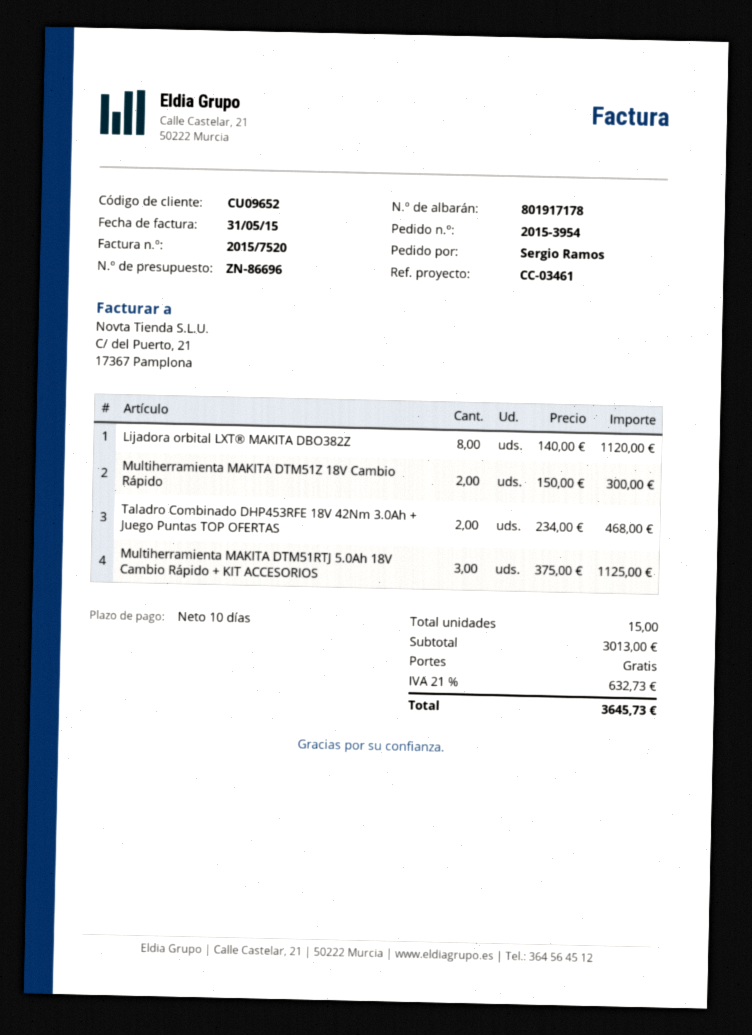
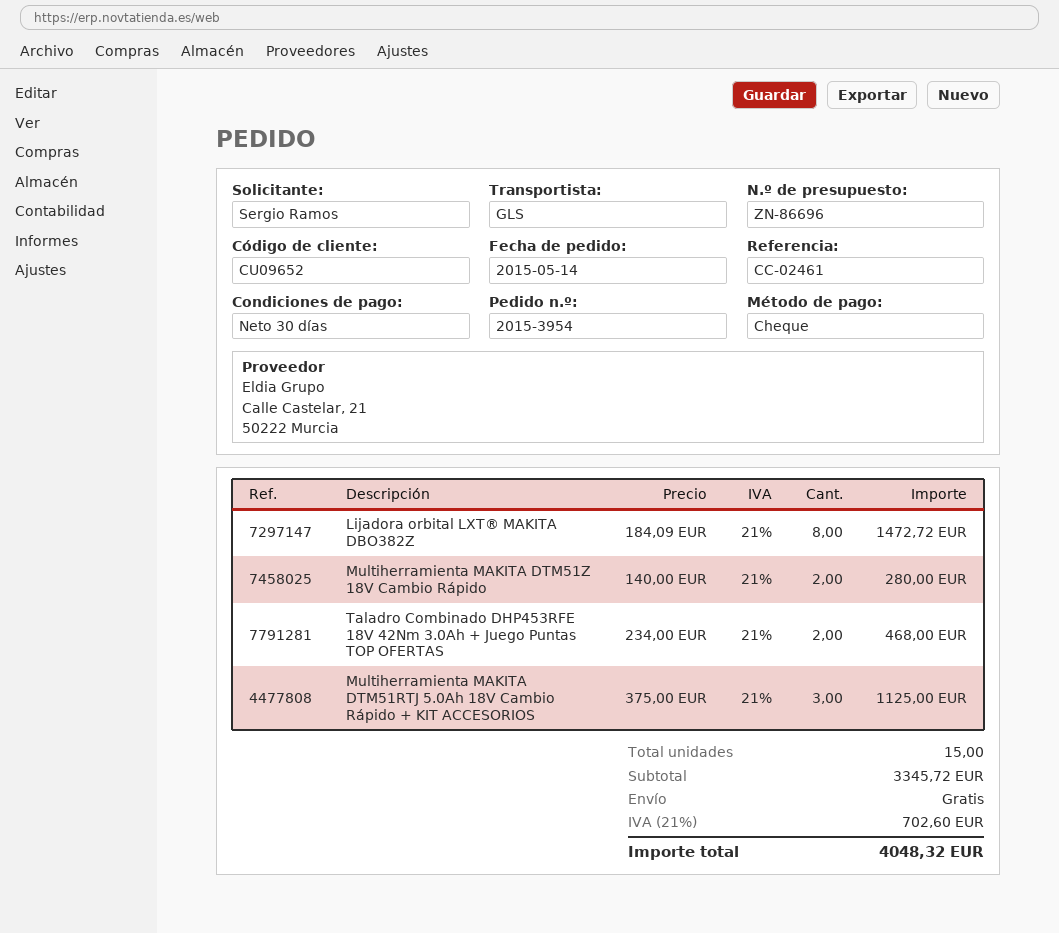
payment terms: 10 days -> 30 days
reference: CC-03461 -> CC-02461
Lijadora orbital LXT® MAKITA DBO382Z: 8 x 140.00 = 1120.00 -> 8 x 184.09 = 1472.72
Multiherramienta MAKITA DTM51Z 18V Cambio Rápido: 2 x 150.00 = 300.00 -> 2 x 140.00 = 280.00
subtotal: 3013.00 -> 3345.72
tax: 21% = 632.73 -> 21% = 702.60
total: 3645.73 -> 4048.32

